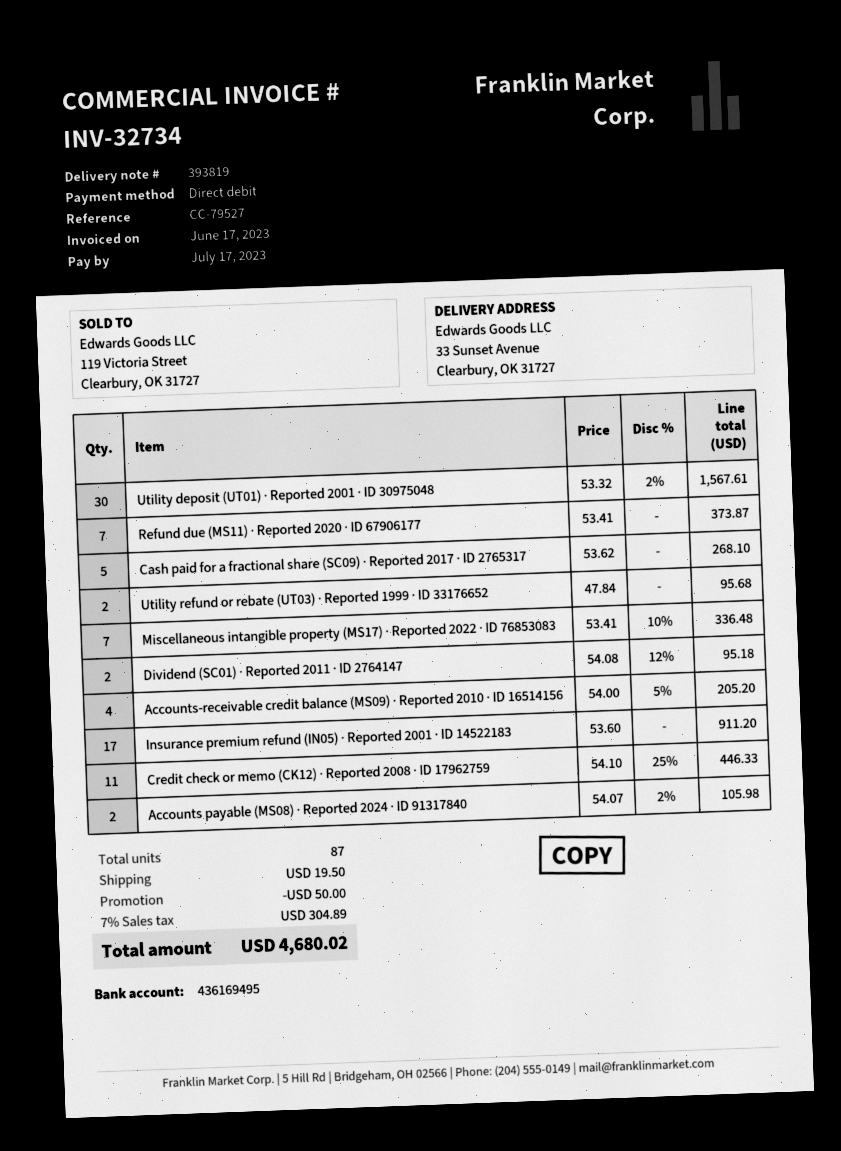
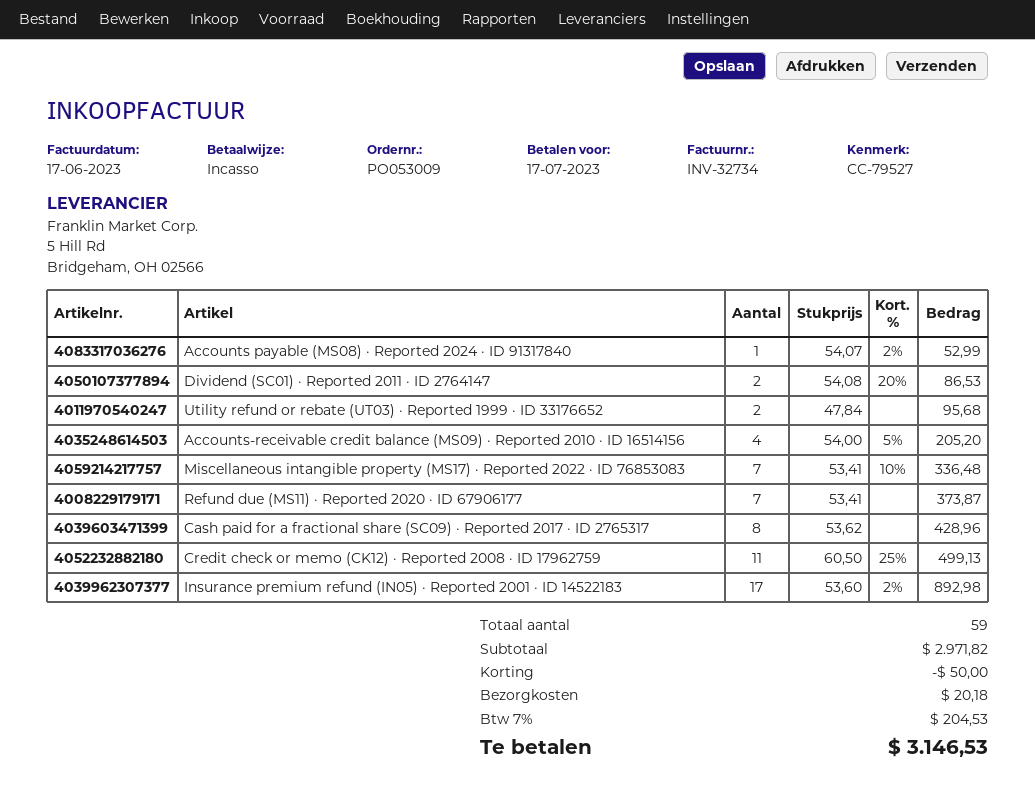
Utility deposit (UT01) · Reported 2001 · ID 30975048: 30 x 53.32 - 2% = 1567.61 -> none
Cash paid for a fractional share (SC09) · Reported 2017 · ID 2765317: 5 x 53.62 = 268.10 -> 8 x 53.62 = 428.96
Dividend (SC01) · Reported 2011 · ID 2764147: 2 x 54.08 - 12% = 95.18 -> 2 x 54.08 - 20% = 86.53
Insurance premium refund (IN05) · Reported 2001 · ID 14522183: 17 x 53.60 = 911.20 -> 17 x 53.60 - 2% = 892.98
Credit check or memo (CK12) · Reported 2008 · ID 17962759: 11 x 54.10 - 25% = 446.33 -> 11 x 60.50 - 25% = 499.13
Accounts payable (MS08) · Reported 2024 · ID 91317840: 2 x 54.07 - 2% = 105.98 -> 1 x 54.07 - 2% = 52.99
total quantity: 87 -> 59
shipping: 19.50 -> 20.18
tax: 7% = 304.89 -> 7% = 204.53
total: 4680.02 -> 3146.53

